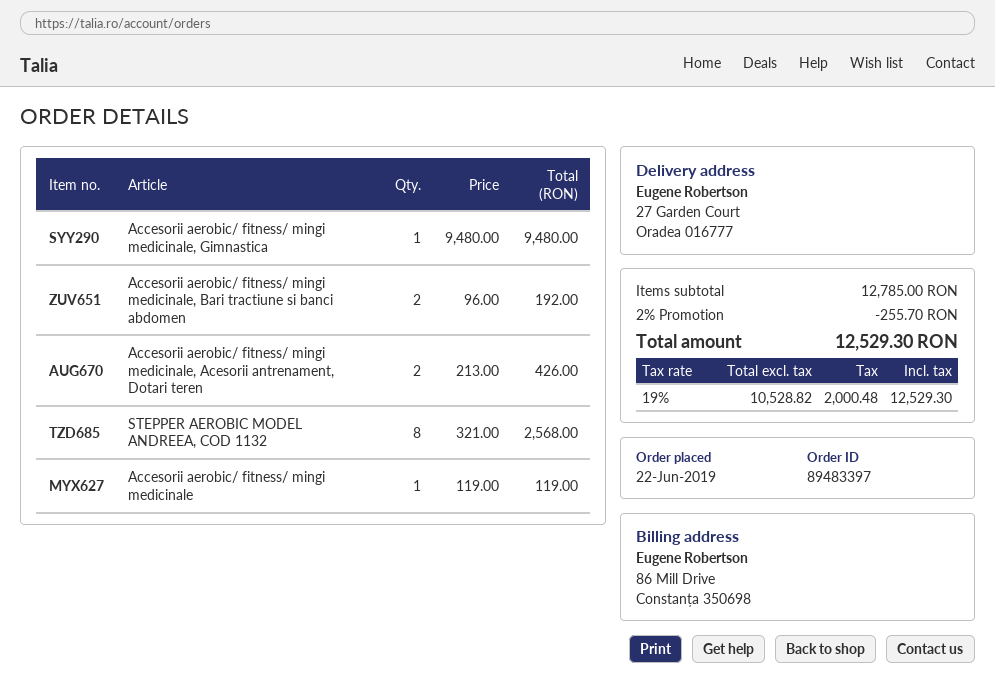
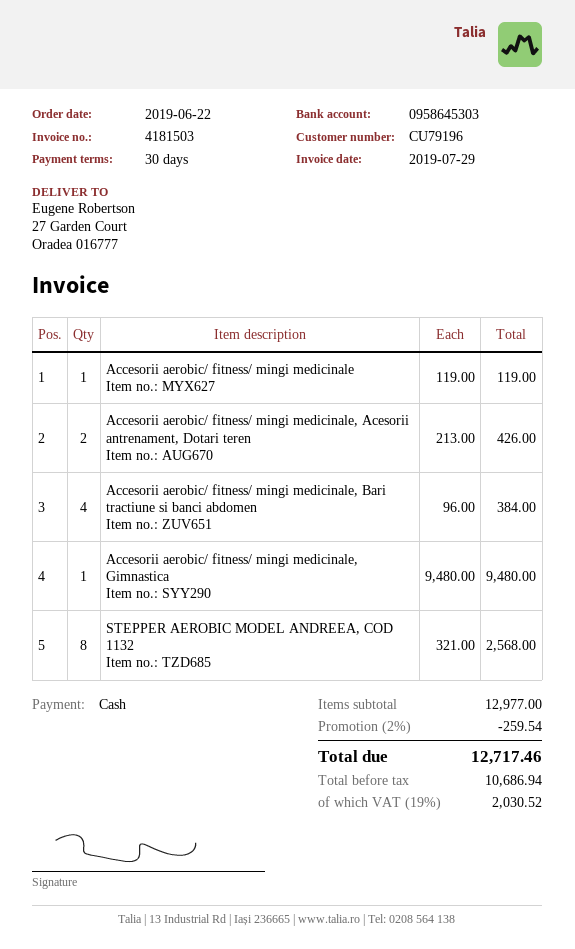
Accesorii aerobic/ fitness/ mingi medicinale, Bari tractiune si banci abdomen: 2 x 96.00 = 192.00 -> 4 x 96.00 = 384.00
subtotal: 12785.00 -> 12977.00
discount: 2% = 255.70 -> 2% = 259.54
net: 10528.82 -> 10686.94
tax: 19% = 2000.48 -> 19% = 2030.52
total: 12529.30 -> 12717.46

